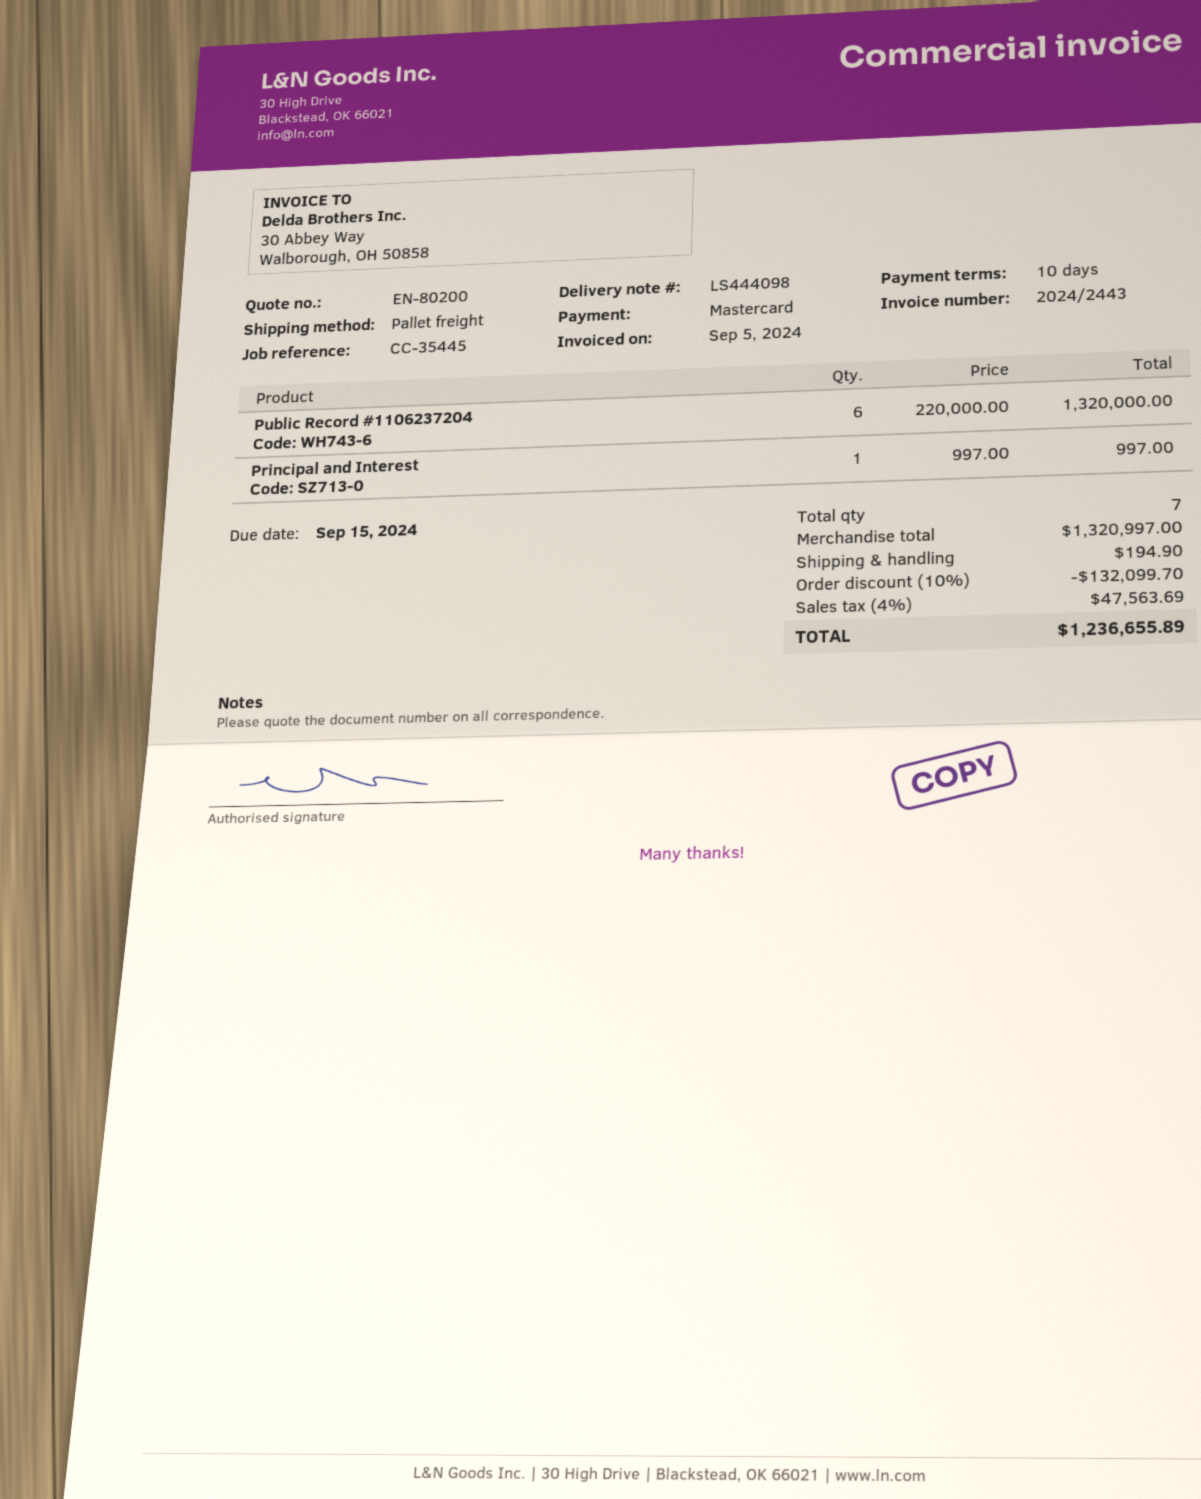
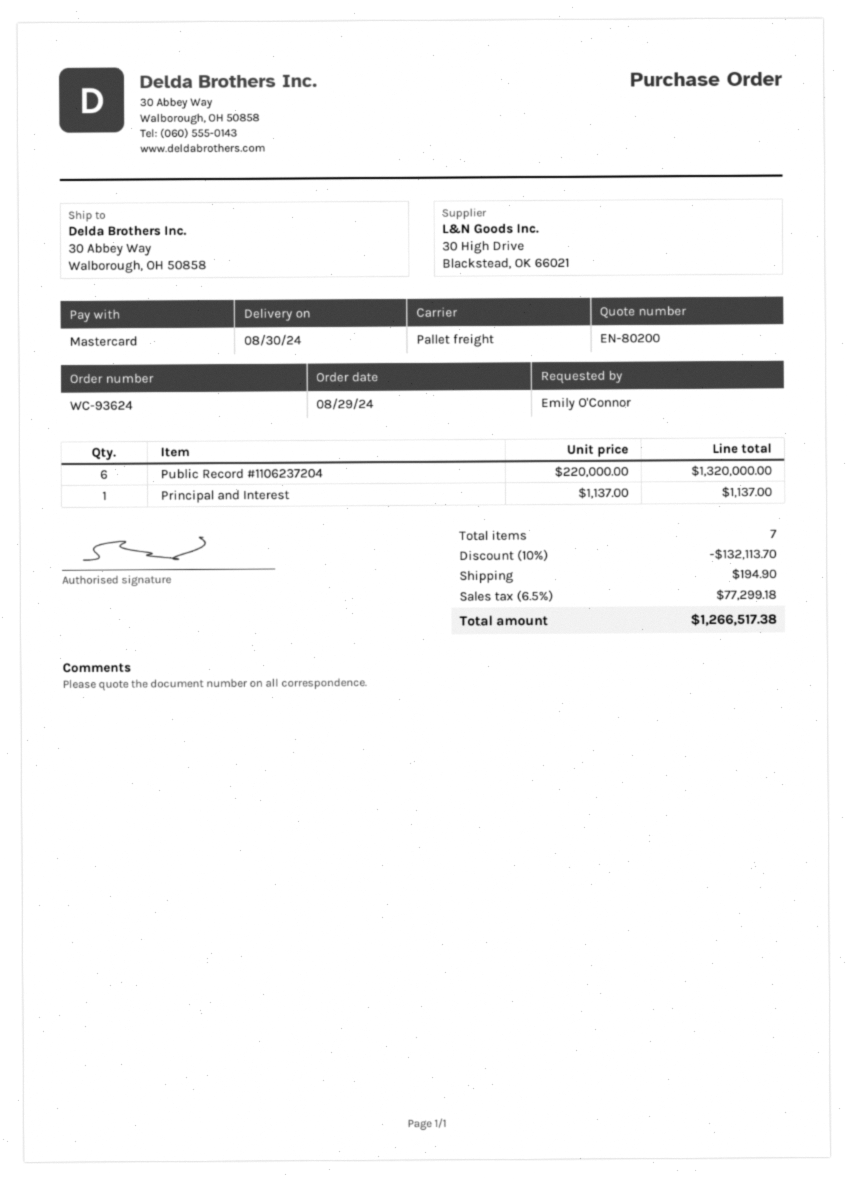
Principal and Interest: 1 x 997.00 = 997.00 -> 1 x 1137.00 = 1137.00
discount: 10% = 132099.70 -> 10% = 132113.70
tax: 4% = 47563.69 -> 6.5% = 77299.18
total: 1236655.89 -> 1266517.38

